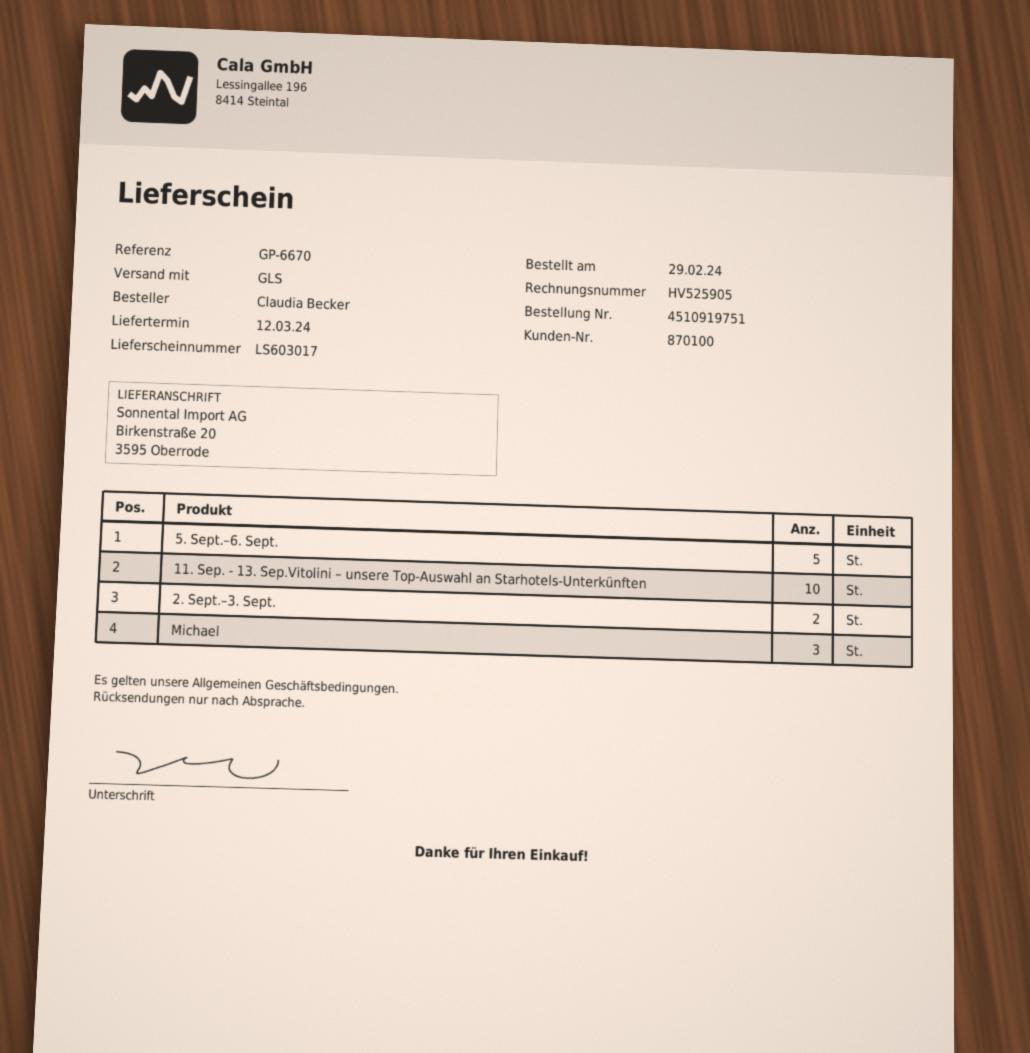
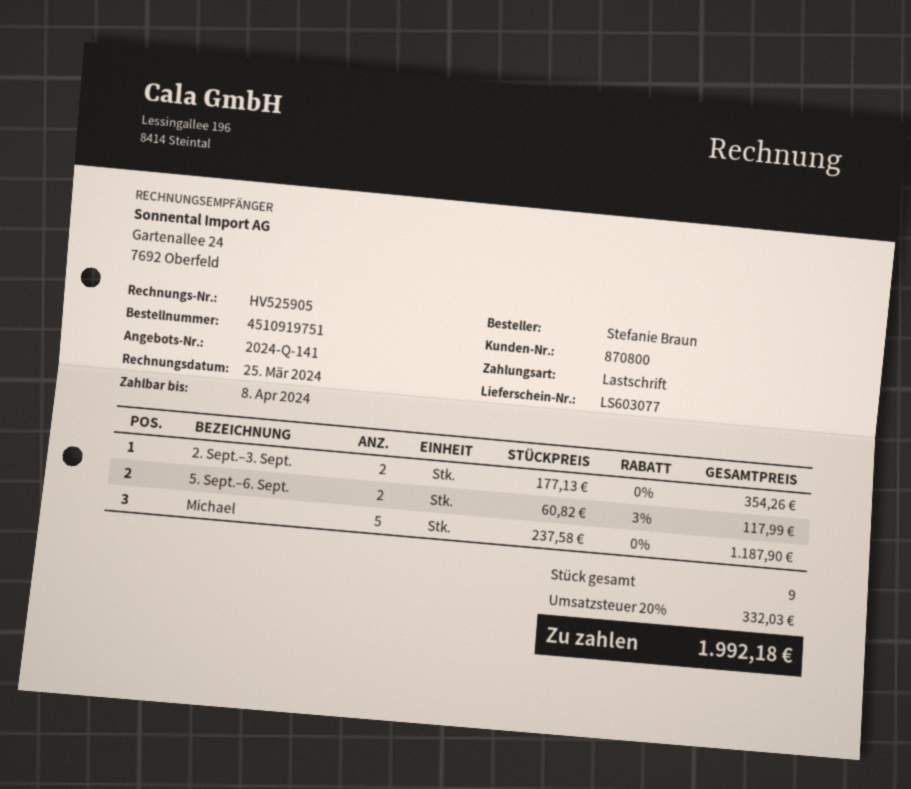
delivery note number: LS603017 -> LS603077
customer number: 870100 -> 870800
ordered by: Claudia Becker -> Stefanie Braun
5. Sept.–6. Sept.: 5 -> 2
11. Sep. - 13. Sep.Vitolini – unsere Top-Auswahl an Starhotels-Unterkünften: 10 -> none
Michael: 3 -> 5

